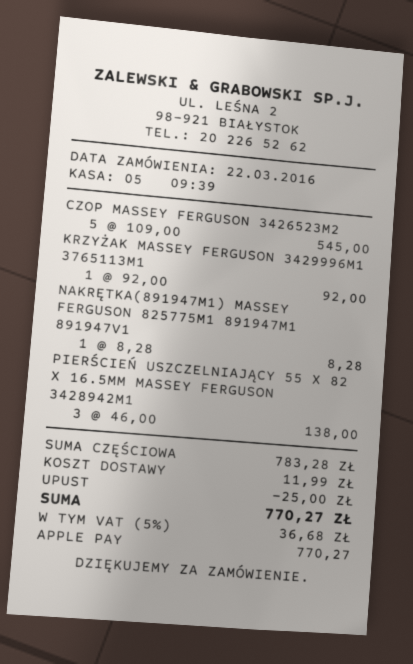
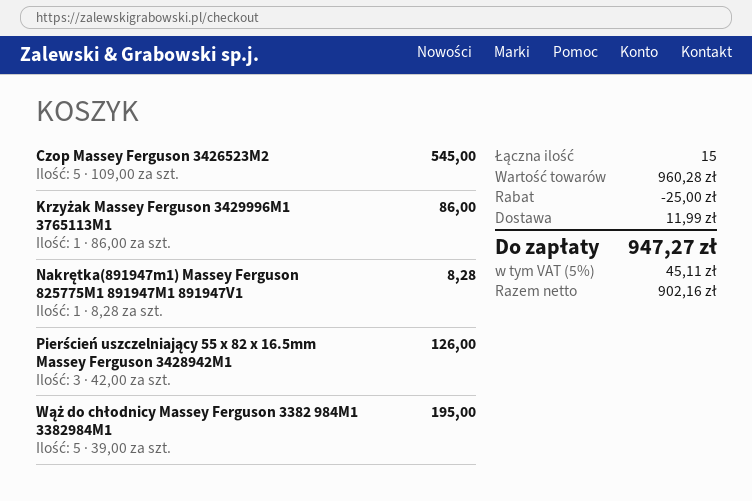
KRZYŻAK MASSEY FERGUSON 3429996M1 3765113M1: 1 x 92.00 = 92.00 -> 1 x 86.00 = 86.00
PIERŚCIEŃ USZCZELNIAJĄCY 55 X 82 X 16.5MM MASSEY FERGUSON 3428942M1: 3 x 46.00 = 138.00 -> 3 x 42.00 = 126.00
Wąż do chłodnicy Massey Ferguson 3382 984M1 3382984M1: none -> 5 x 39.00 = 195.00
subtotal: 783.28 -> 960.28
tax: 5% = 36.68 -> 5% = 45.11
total: 770.27 -> 947.27

